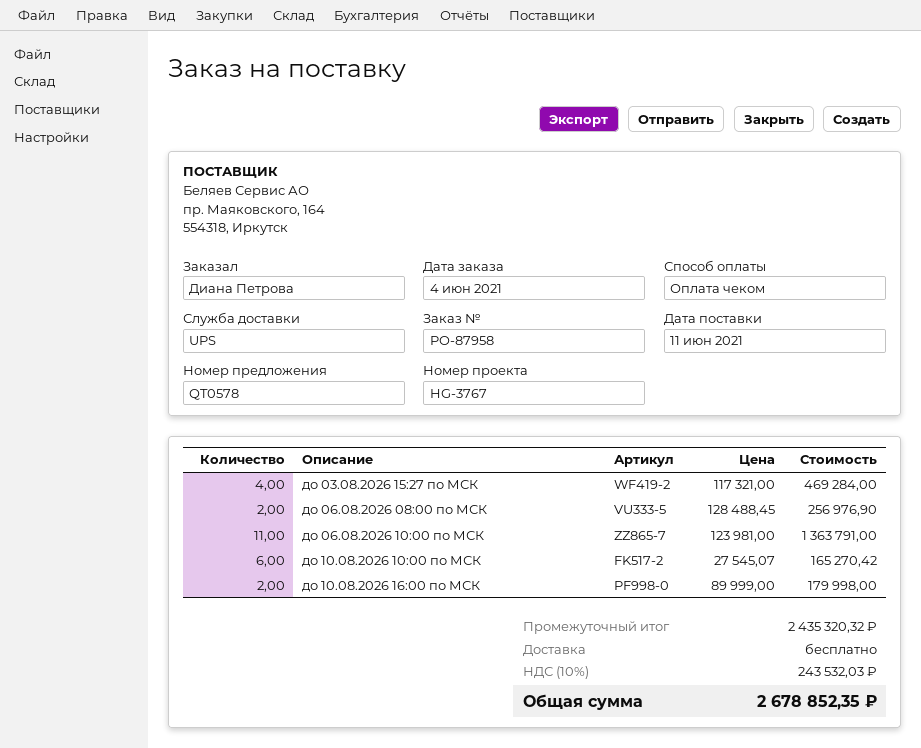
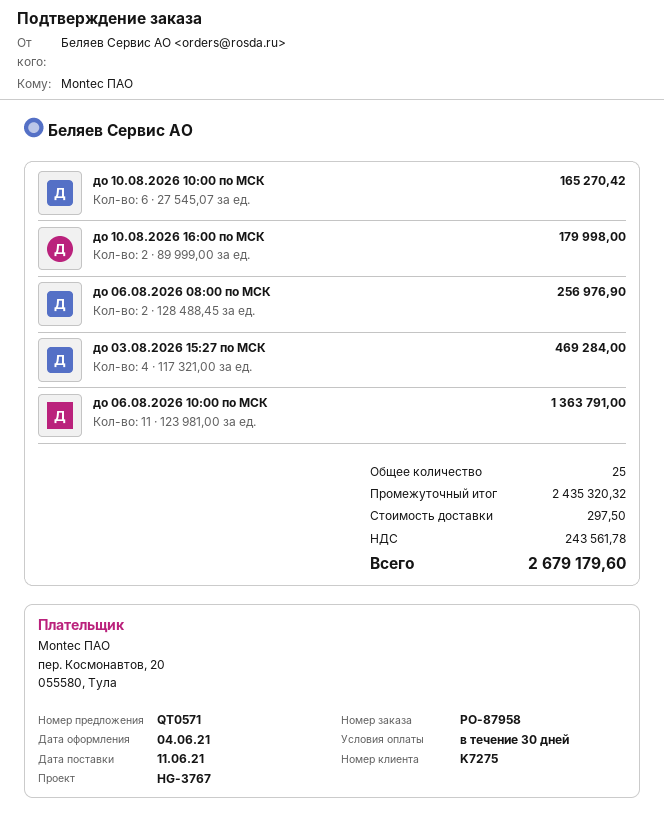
quote number: QT0578 -> QT0571
shipping: 0.00 -> 297.50
tax: 243532.03 -> 243561.78
total: 2678852.35 -> 2679179.60

